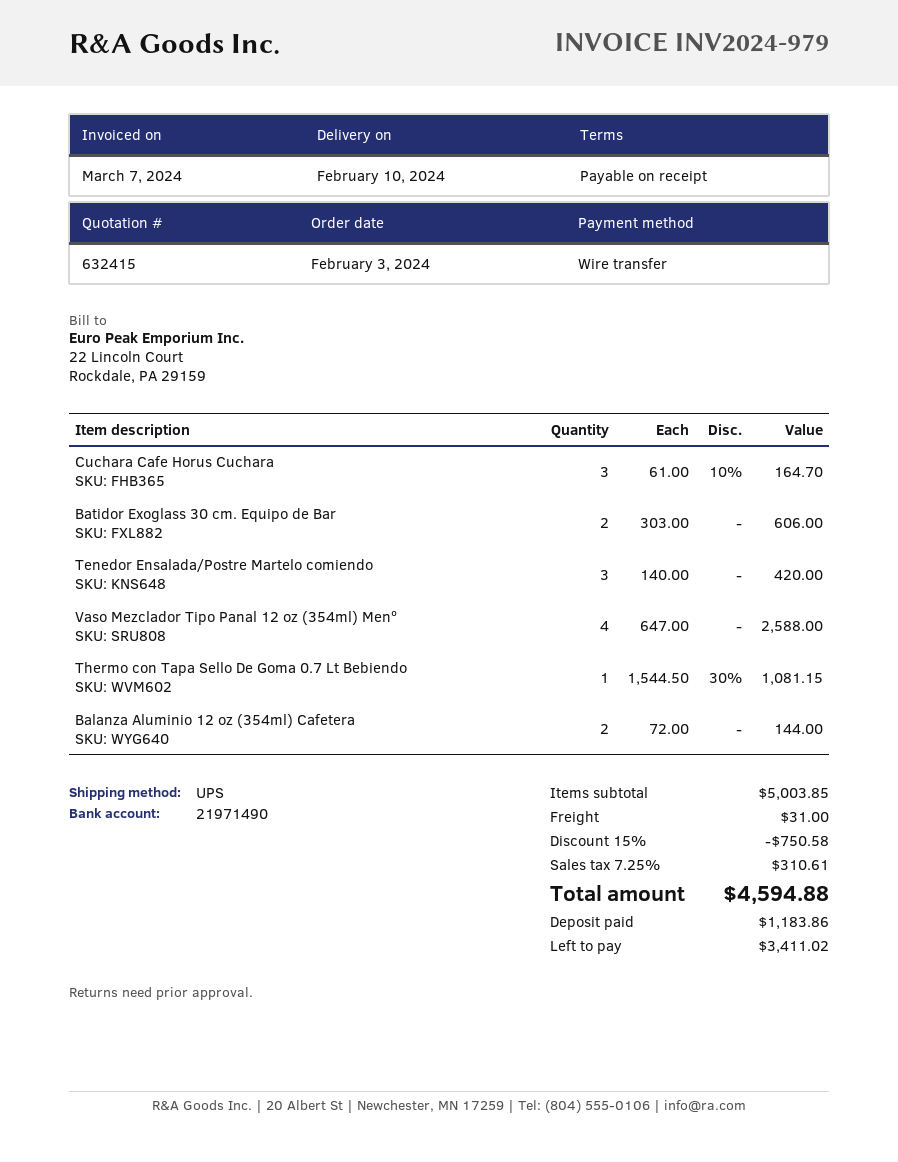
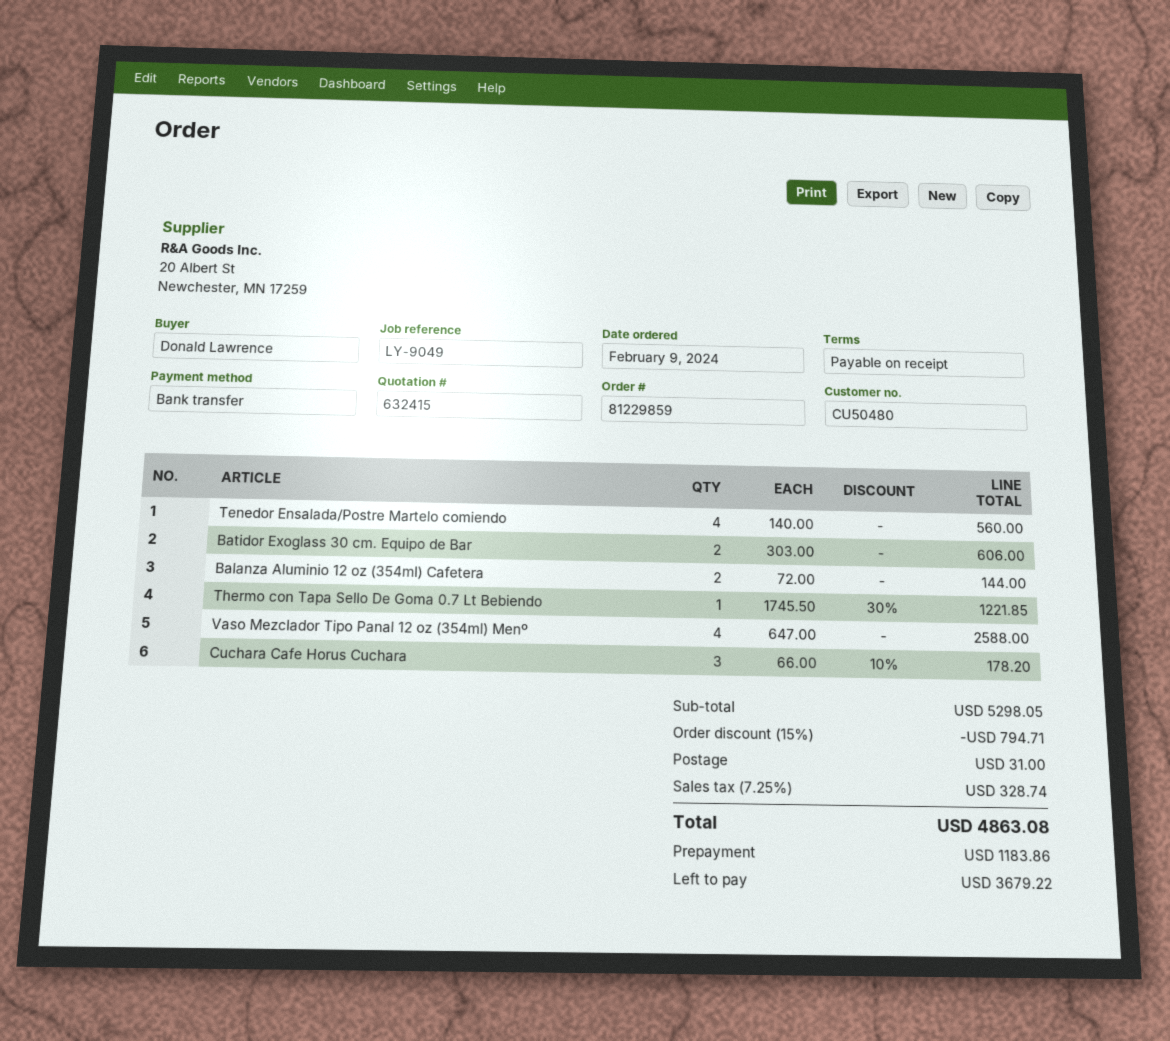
order date: 2024-02-03 -> 2024-02-09
Cuchara Cafe Horus Cuchara: 3 x 61.00 - 10% = 164.70 -> 3 x 66.00 - 10% = 178.20
Tenedor Ensalada/Postre Martelo comiendo: 3 x 140.00 = 420.00 -> 4 x 140.00 = 560.00
Thermo con Tapa Sello De Goma 0.7 Lt Bebiendo: 1 x 1544.50 - 30% = 1081.15 -> 1 x 1745.50 - 30% = 1221.85
subtotal: 5003.85 -> 5298.05
discount: 15% = 750.58 -> 15% = 794.71
tax: 7.25% = 310.61 -> 7.25% = 328.74
total: 4594.88 -> 4863.08
balance: 3411.02 -> 3679.22

